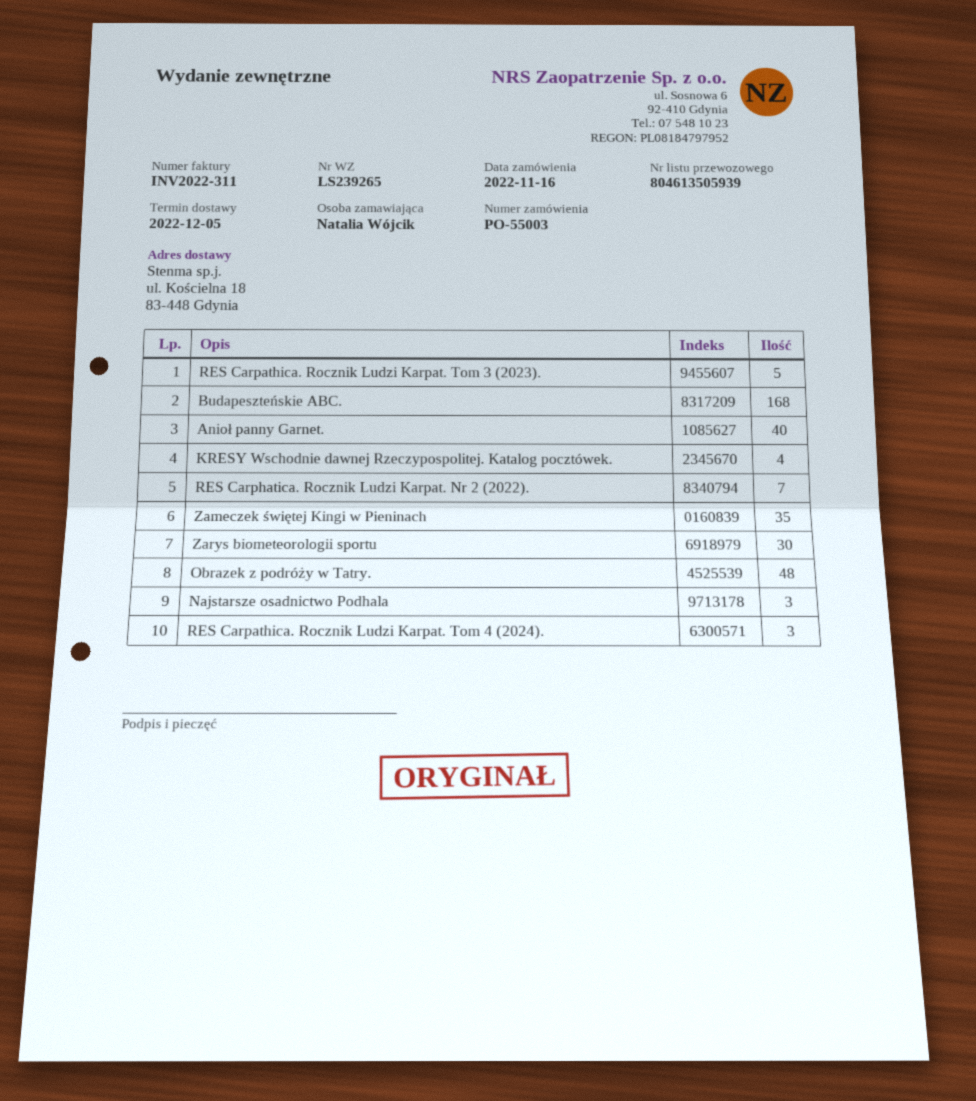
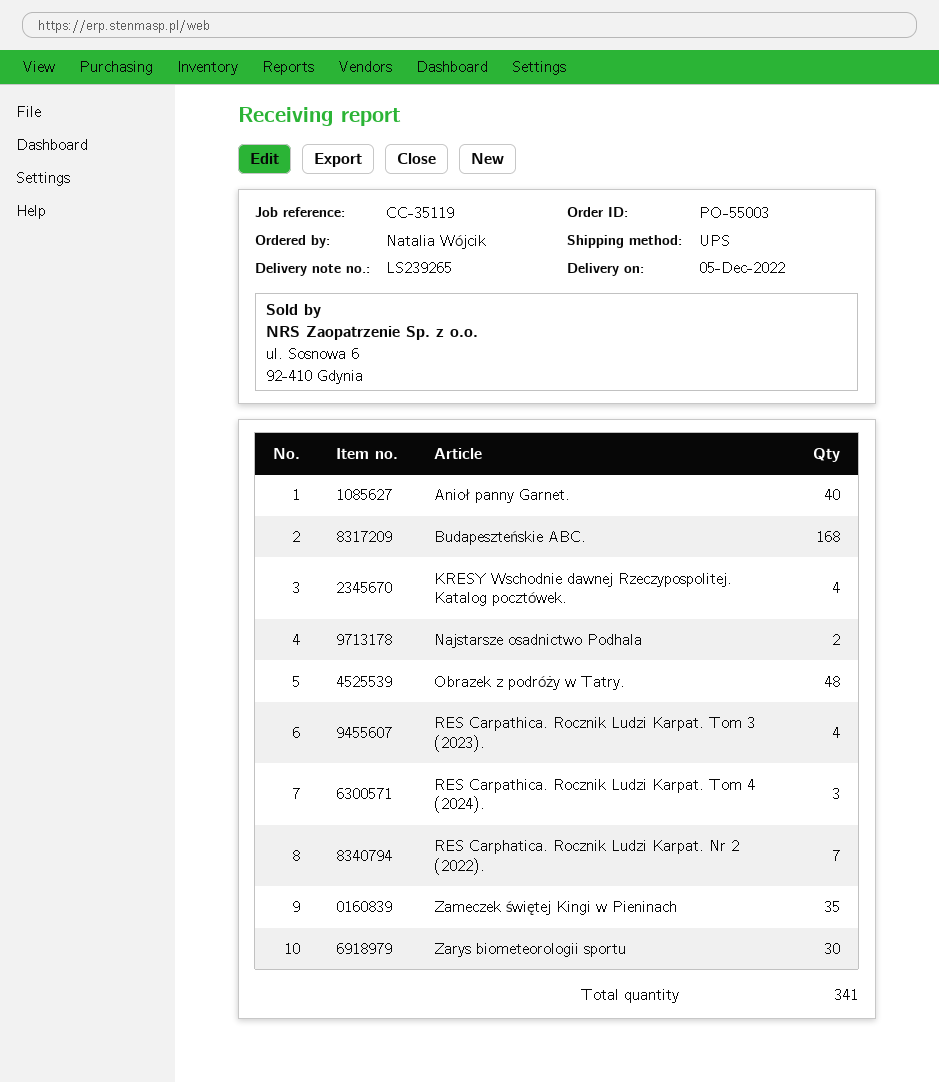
RES Carpathica. Rocznik Ludzi Karpat. Tom 3 (2023).: 5 -> 4
Najstarsze osadnictwo Podhala: 3 -> 2

